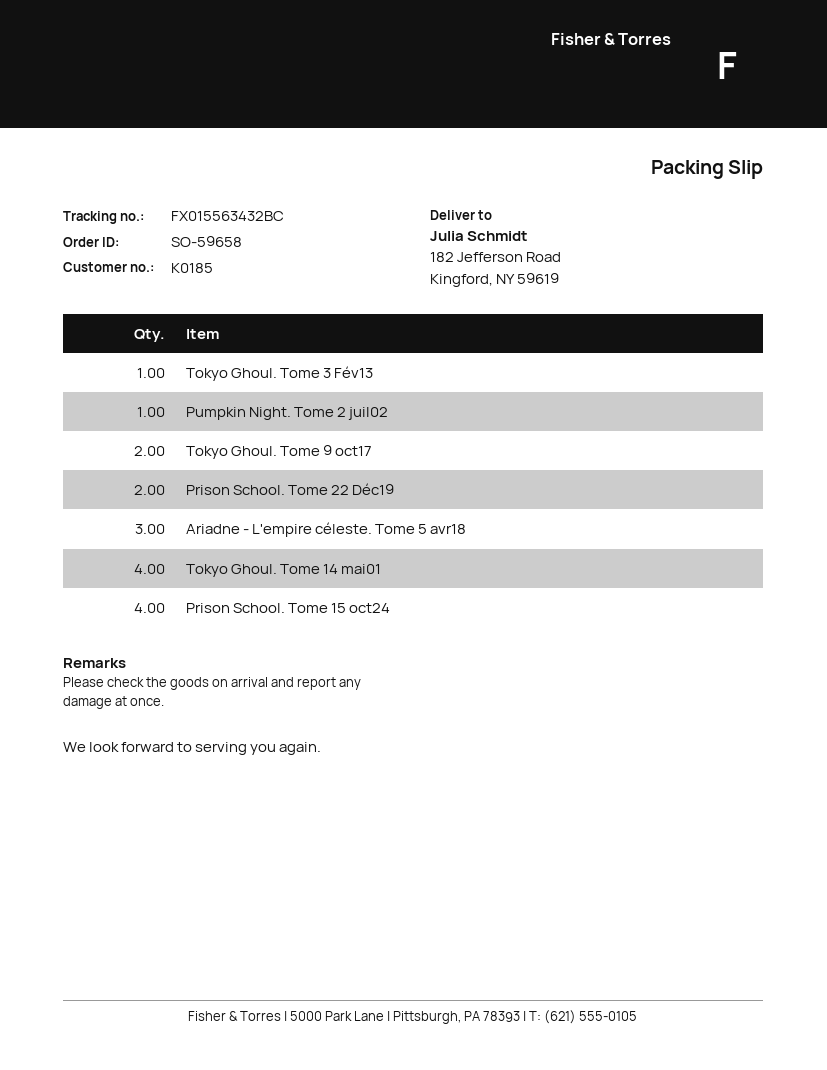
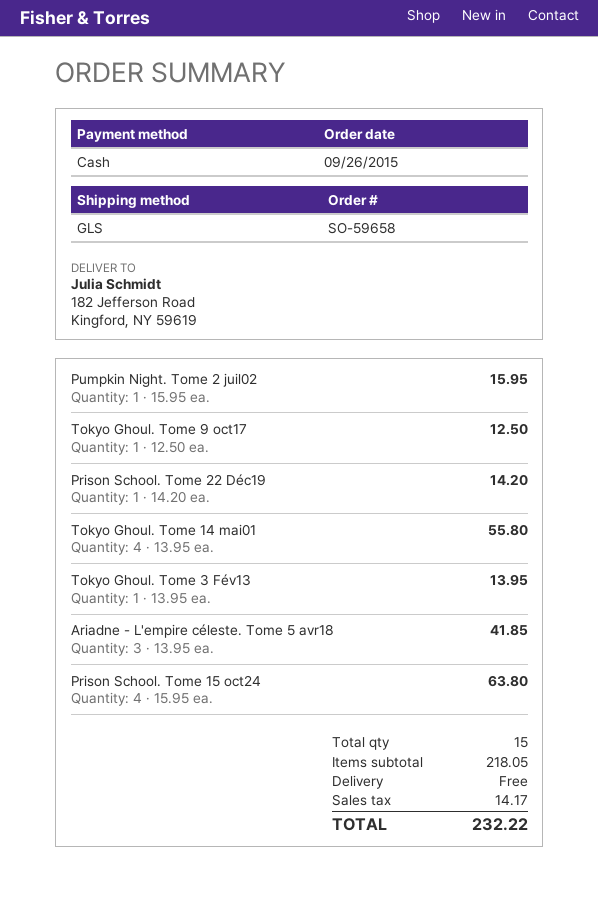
Tokyo Ghoul. Tome 9 oct17: 2 -> 1
Prison School. Tome 22 Déc19: 2 -> 1

